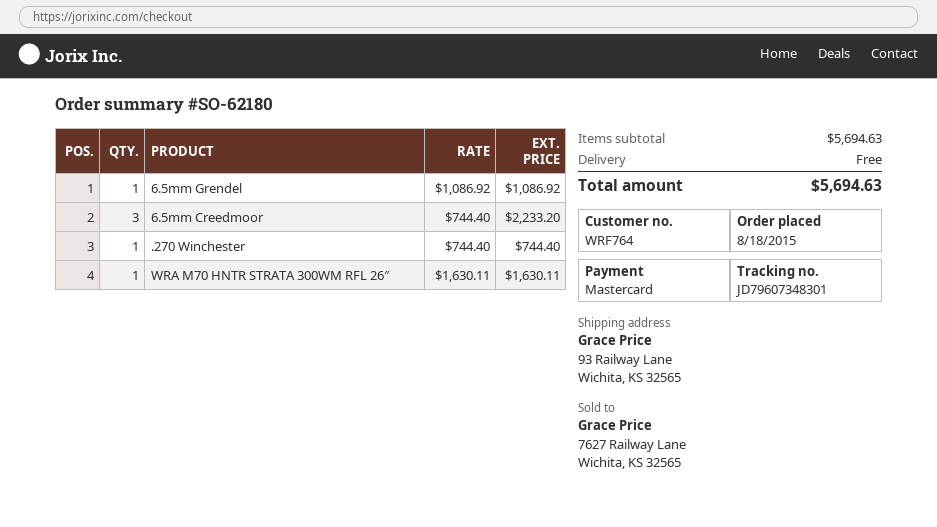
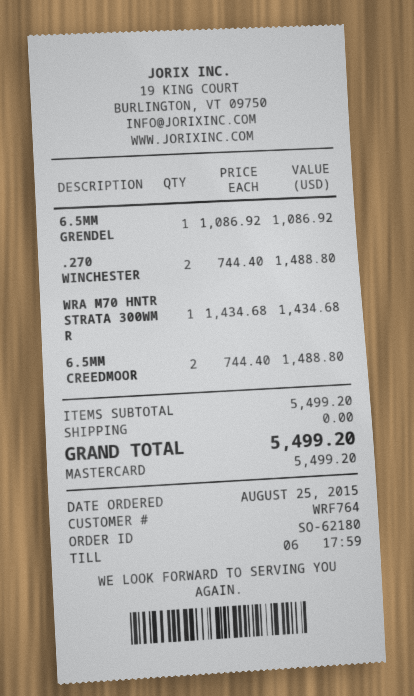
order date: 2015-08-18 -> 2015-08-25
6.5mm Creedmoor: 3 x 744.40 = 2233.20 -> 2 x 744.40 = 1488.80
.270 Winchester: 1 x 744.40 = 744.40 -> 2 x 744.40 = 1488.80
WRA M70 HNTR STRATA 300WM RFL 26″: 1 x 1630.11 = 1630.11 -> 1 x 1434.68 = 1434.68
subtotal: 5694.63 -> 5499.20
total: 5694.63 -> 5499.20

